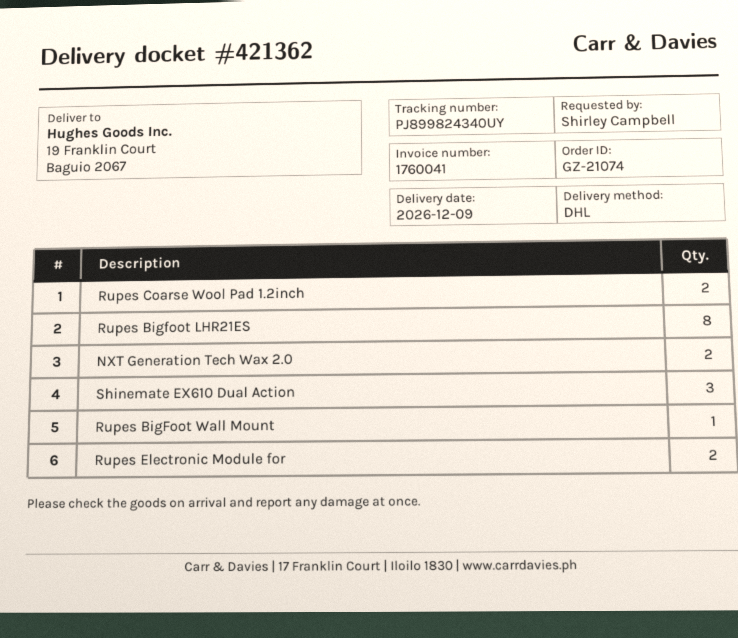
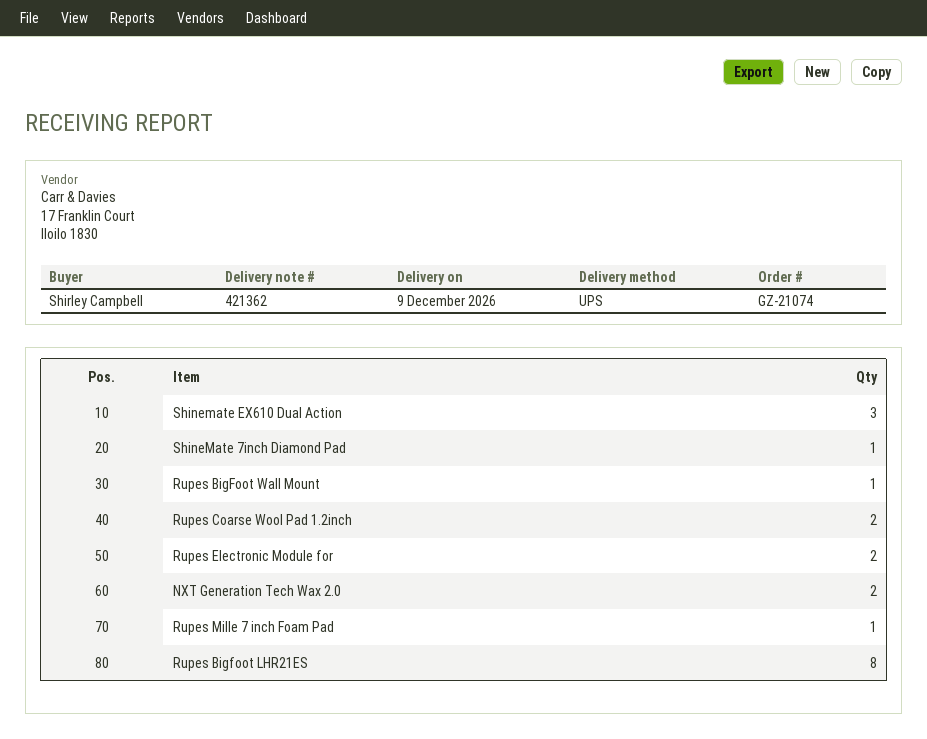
shipping method: DHL -> UPS
ShineMate 7inch Diamond Pad: none -> 1
Rupes Mille 7 inch Foam Pad: none -> 1

